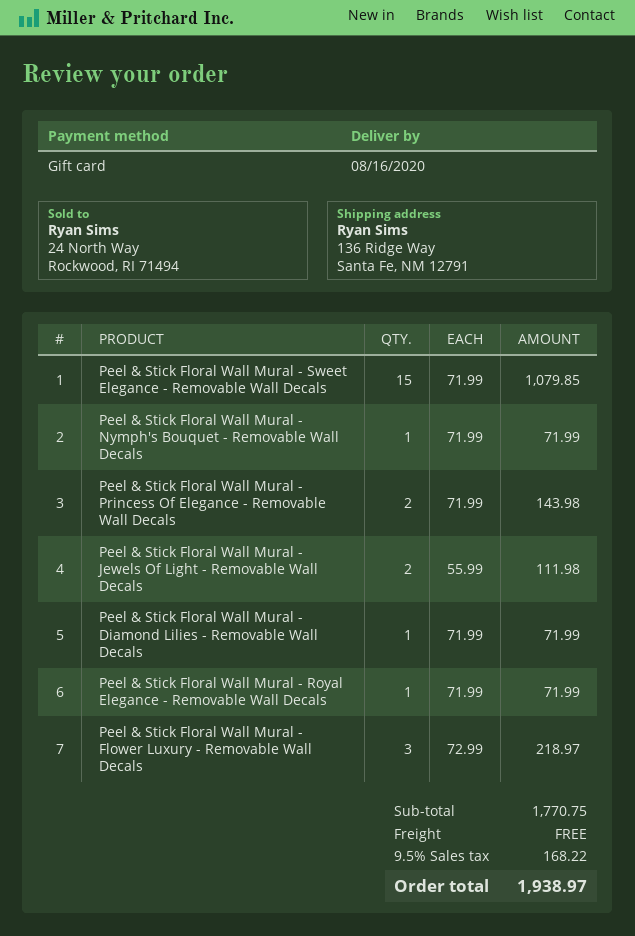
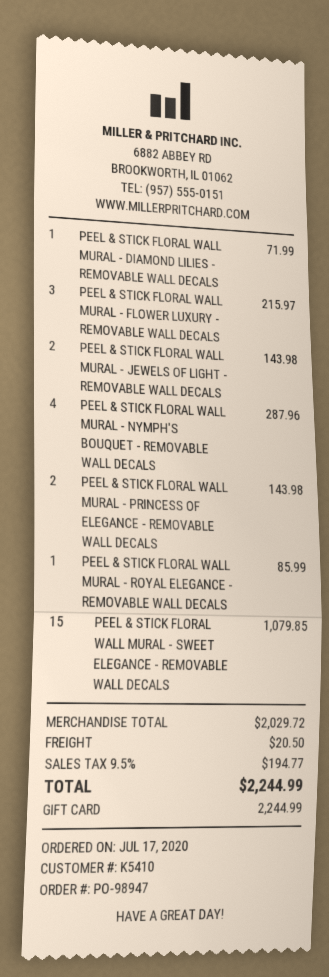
Peel & Stick Floral Wall Mural - Nymph's Bouquet - Removable Wall Decals: 1 for 71.99 -> 4 for 287.96
Peel & Stick Floral Wall Mural - Jewels Of Light - Removable Wall Decals: 2 for 111.98 -> 2 for 143.98
Peel & Stick Floral Wall Mural - Royal Elegance - Removable Wall Decals: 1 for 71.99 -> 1 for 85.99
Peel & Stick Floral Wall Mural - Flower Luxury - Removable Wall Decals: 3 for 218.97 -> 3 for 215.97
subtotal: 1770.75 -> 2029.72
shipping: 0.00 -> 20.50
tax: 9.5% = 168.22 -> 9.5% = 194.77
total: 1938.97 -> 2244.99

